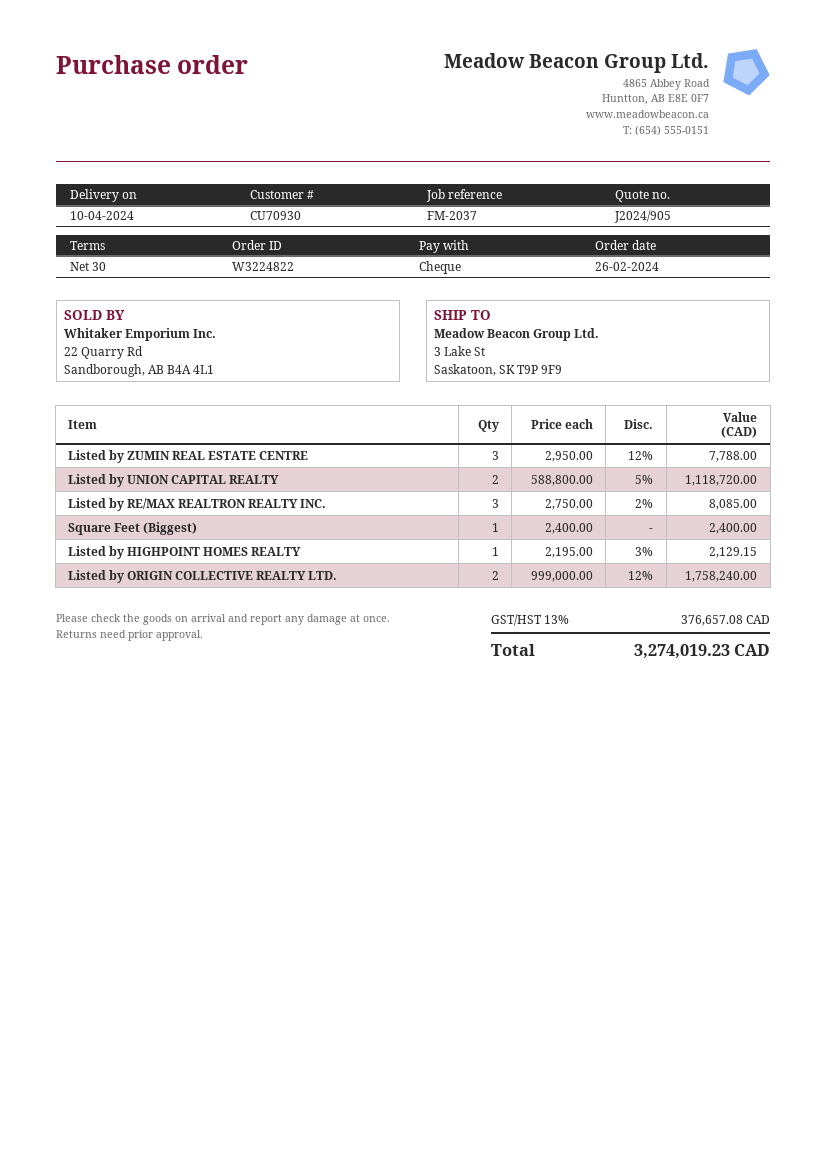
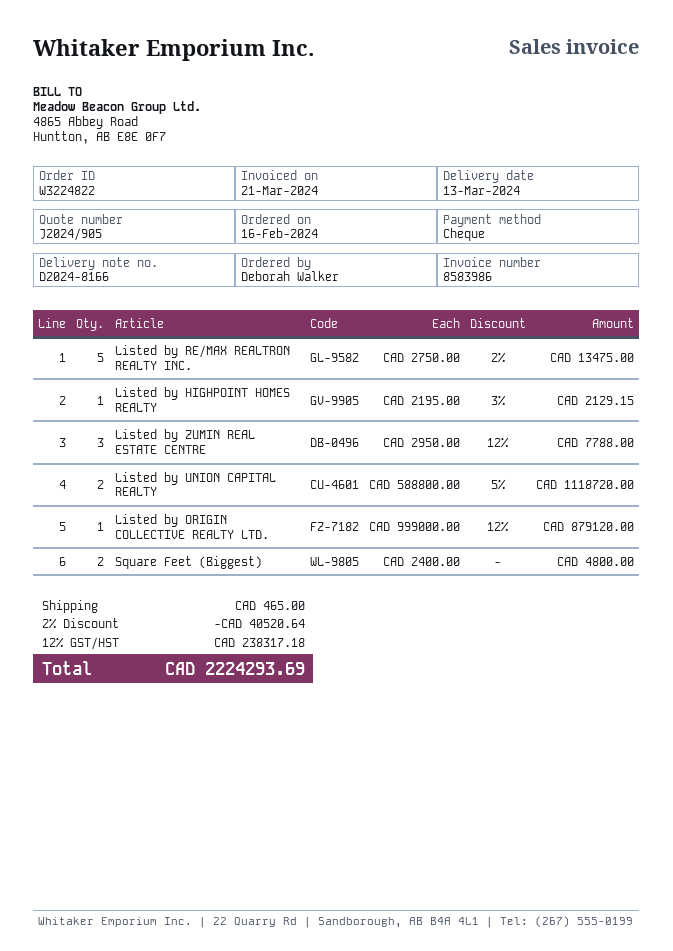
order date: 2024-02-26 -> 2024-02-16
delivery date: 2024-04-10 -> 2024-03-13
Listed by RE/MAX REALTRON REALTY INC.: 3 x 2750.00 - 2% = 8085.00 -> 5 x 2750.00 - 2% = 13475.00
Square Feet (Biggest): 1 x 2400.00 = 2400.00 -> 2 x 2400.00 = 4800.00
Listed by ORIGIN COLLECTIVE REALTY LTD.: 2 x 999000.00 - 12% = 1758240.00 -> 1 x 999000.00 - 12% = 879120.00
discount: none -> 2% = 40520.64
shipping: none -> 465.00
tax: 13% = 376657.08 -> 12% = 238317.18
total: 3274019.23 -> 2224293.69

